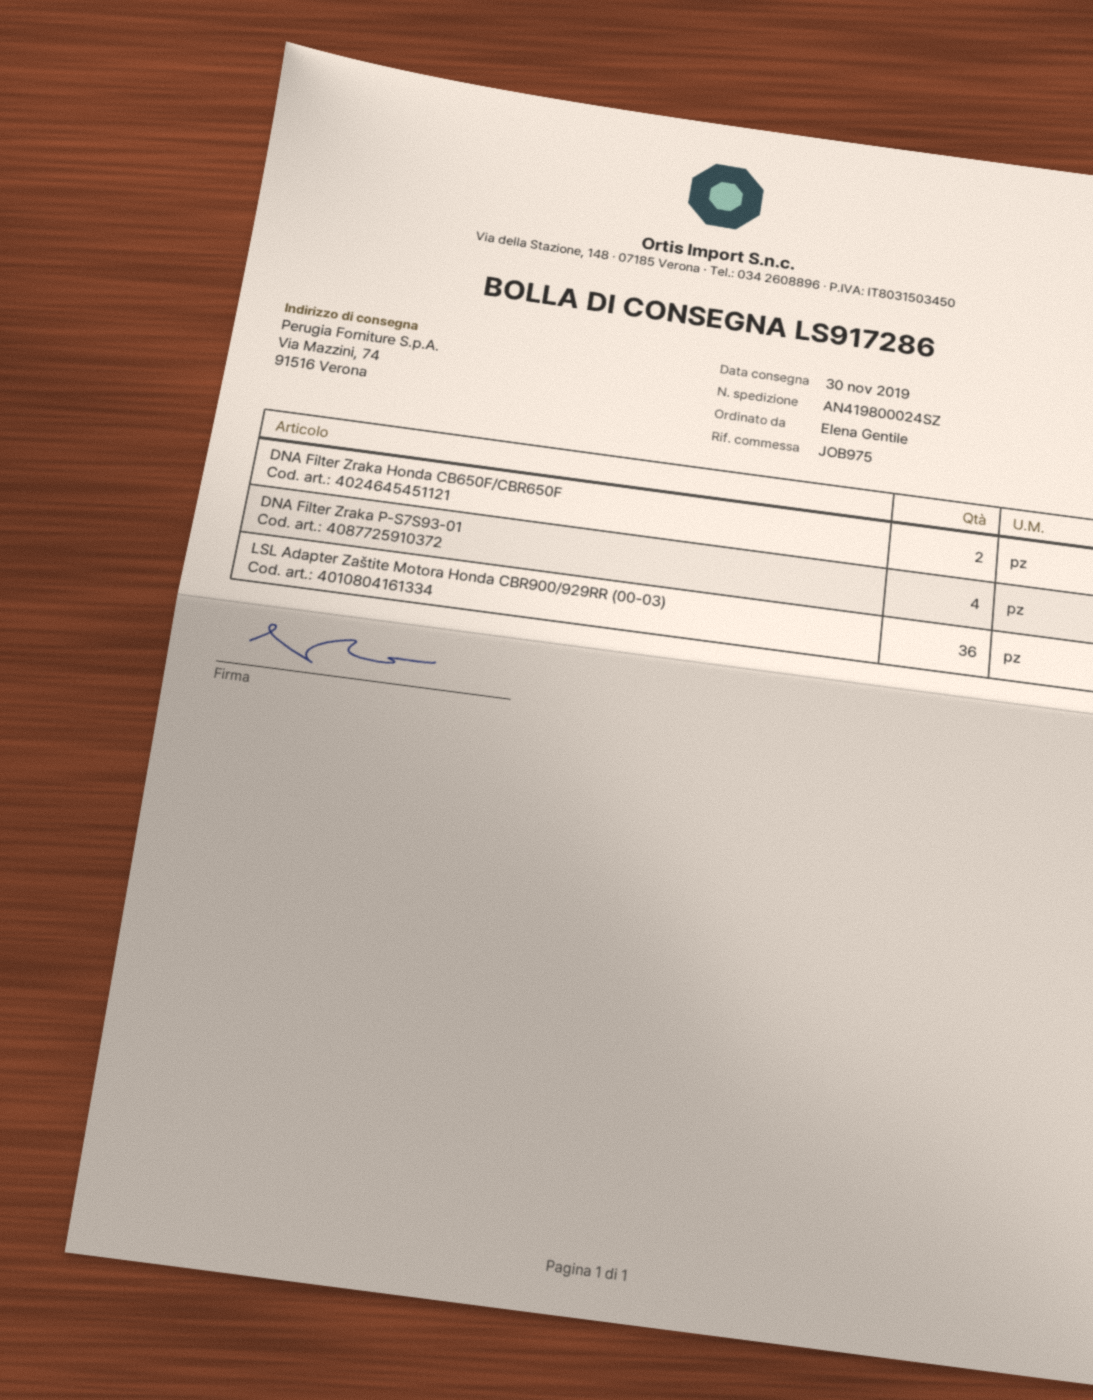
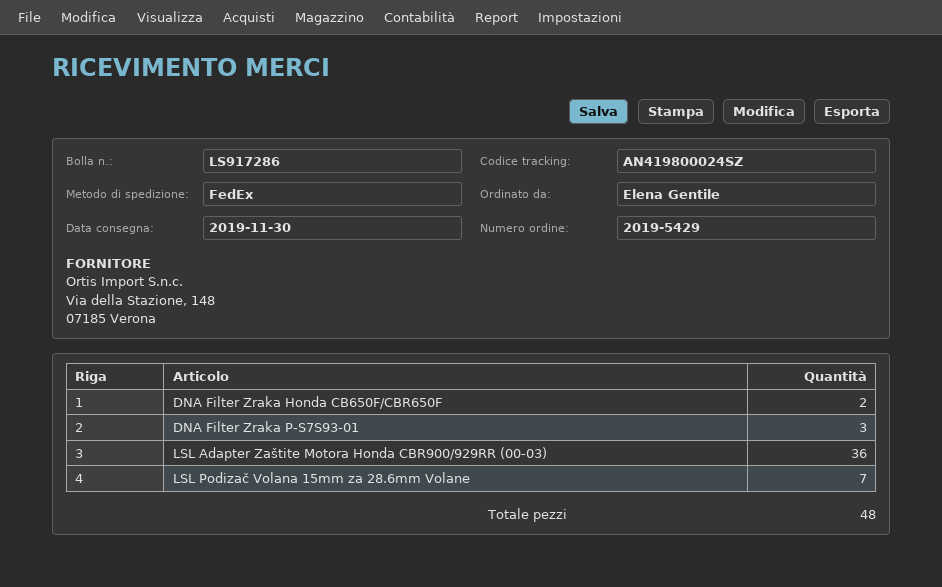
DNA Filter Zraka P-S7S93-01: 4 -> 3
LSL Podizač Volana 15mm za 28.6mm Volane: none -> 7

